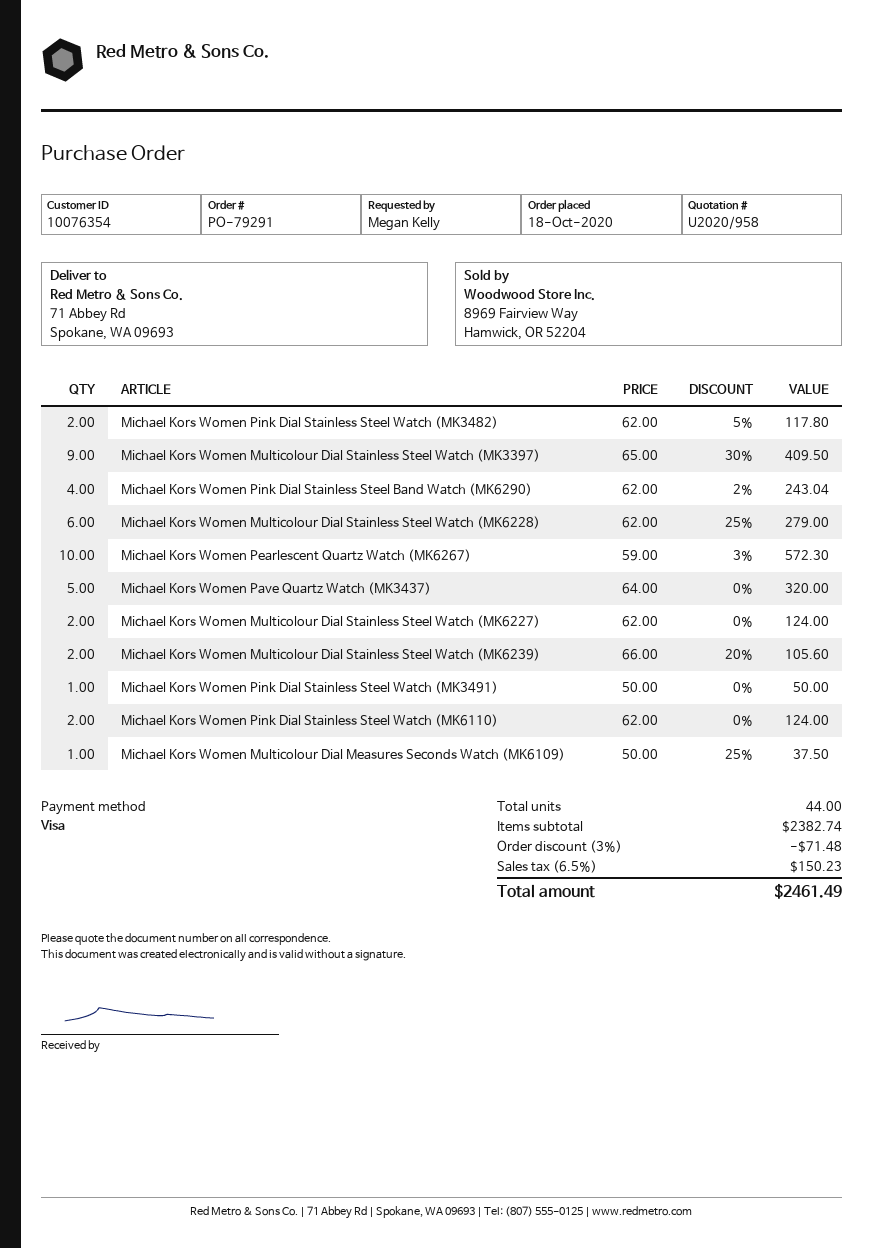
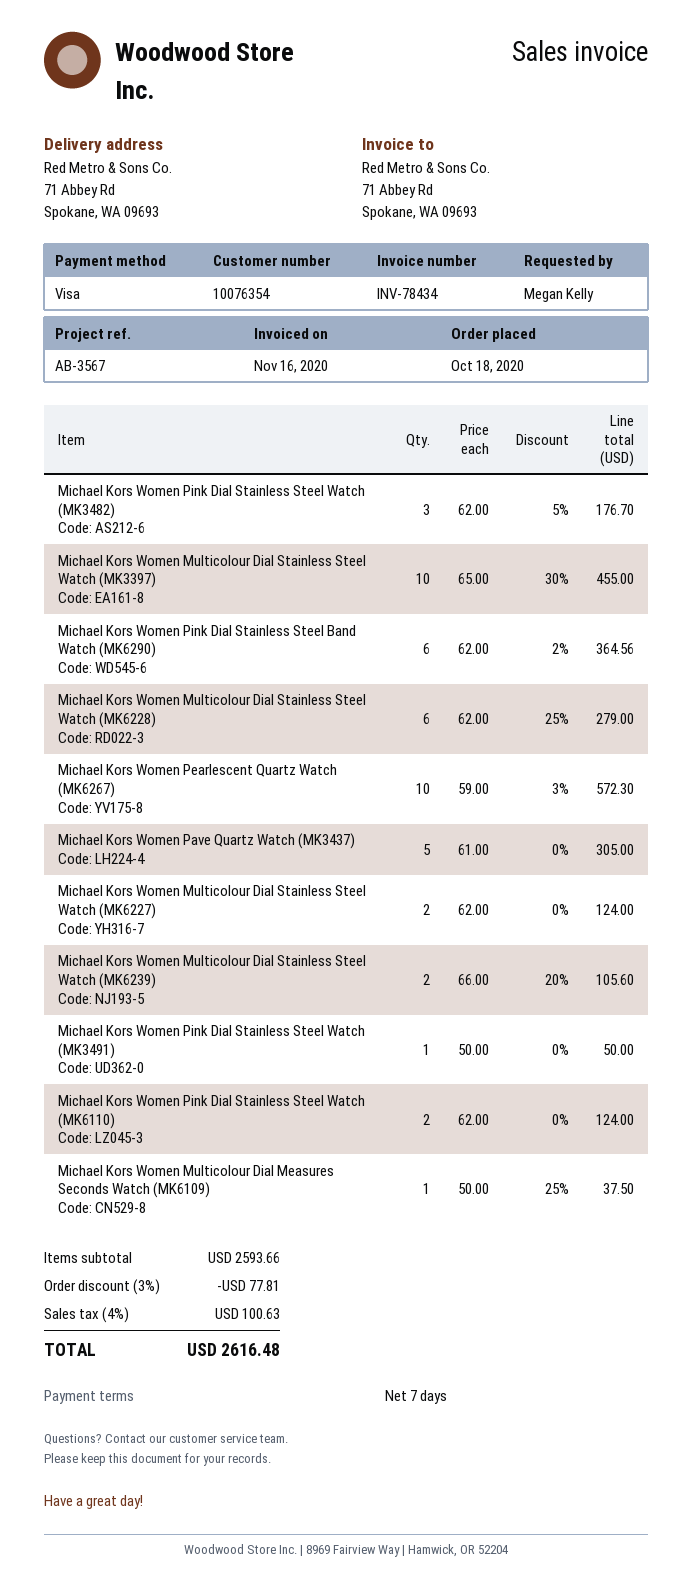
Michael Kors Women Pink Dial Stainless Steel Watch (MK3482): 2 x 62.00 - 5% = 117.80 -> 3 x 62.00 - 5% = 176.70
Michael Kors Women Multicolour Dial Stainless Steel Watch (MK3397): 9 x 65.00 - 30% = 409.50 -> 10 x 65.00 - 30% = 455.00
Michael Kors Women Pink Dial Stainless Steel Band Watch (MK6290): 4 x 62.00 - 2% = 243.04 -> 6 x 62.00 - 2% = 364.56
Michael Kors Women Pave Quartz Watch (MK3437): 5 x 64.00 = 320.00 -> 5 x 61.00 = 305.00
subtotal: 2382.74 -> 2593.66
discount: 3% = 71.48 -> 3% = 77.81
tax: 6.5% = 150.23 -> 4% = 100.63
total: 2461.49 -> 2616.48

